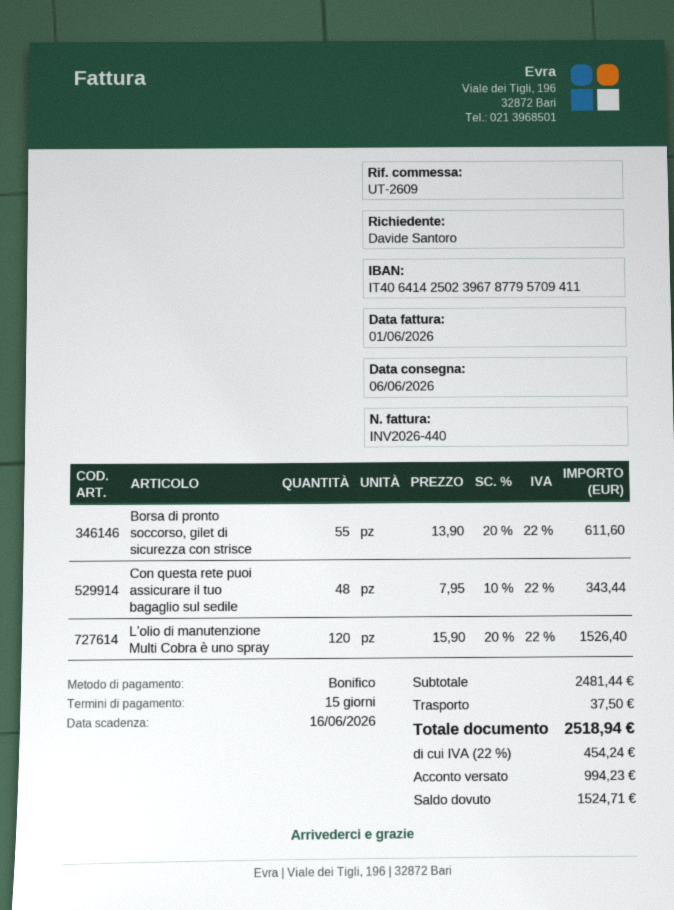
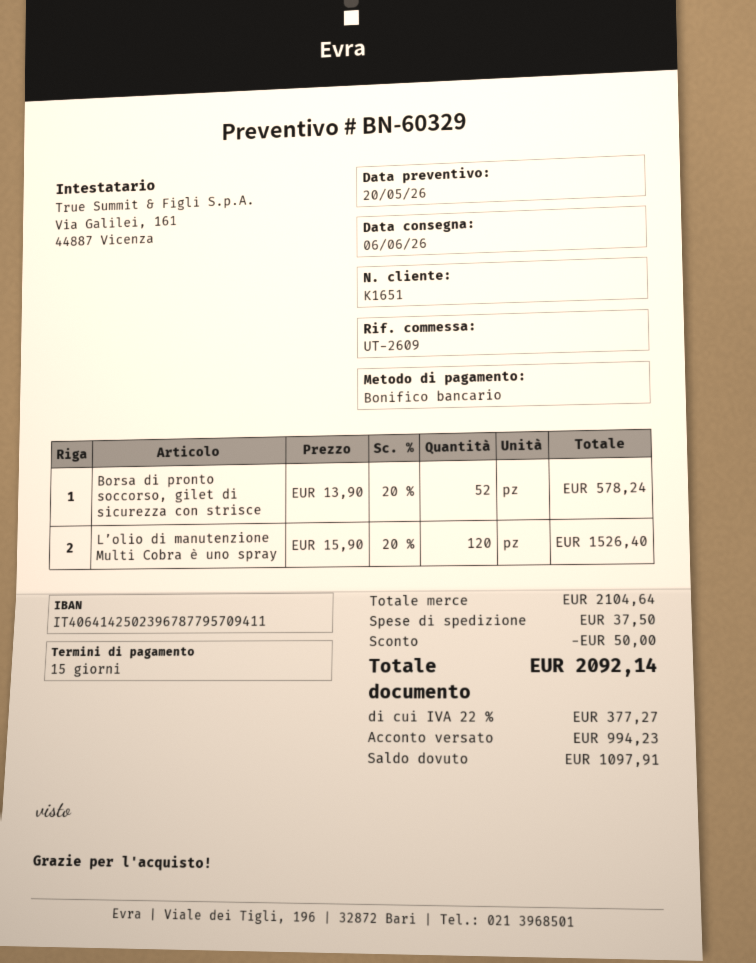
Borsa di pronto soccorso, gilet di sicurezza con strisce: 55 x 13.90 - 20% = 611.60 -> 52 x 13.90 - 20% = 578.24
Con questa rete puoi assicurare il tuo bagaglio sul sedile: 48 x 7.95 - 10% = 343.44 -> none
subtotal: 2481.44 -> 2104.64
discount: none -> 50.00
tax: 22% = 454.24 -> 22% = 377.27
total: 2518.94 -> 2092.14
balance: 1524.71 -> 1097.91

